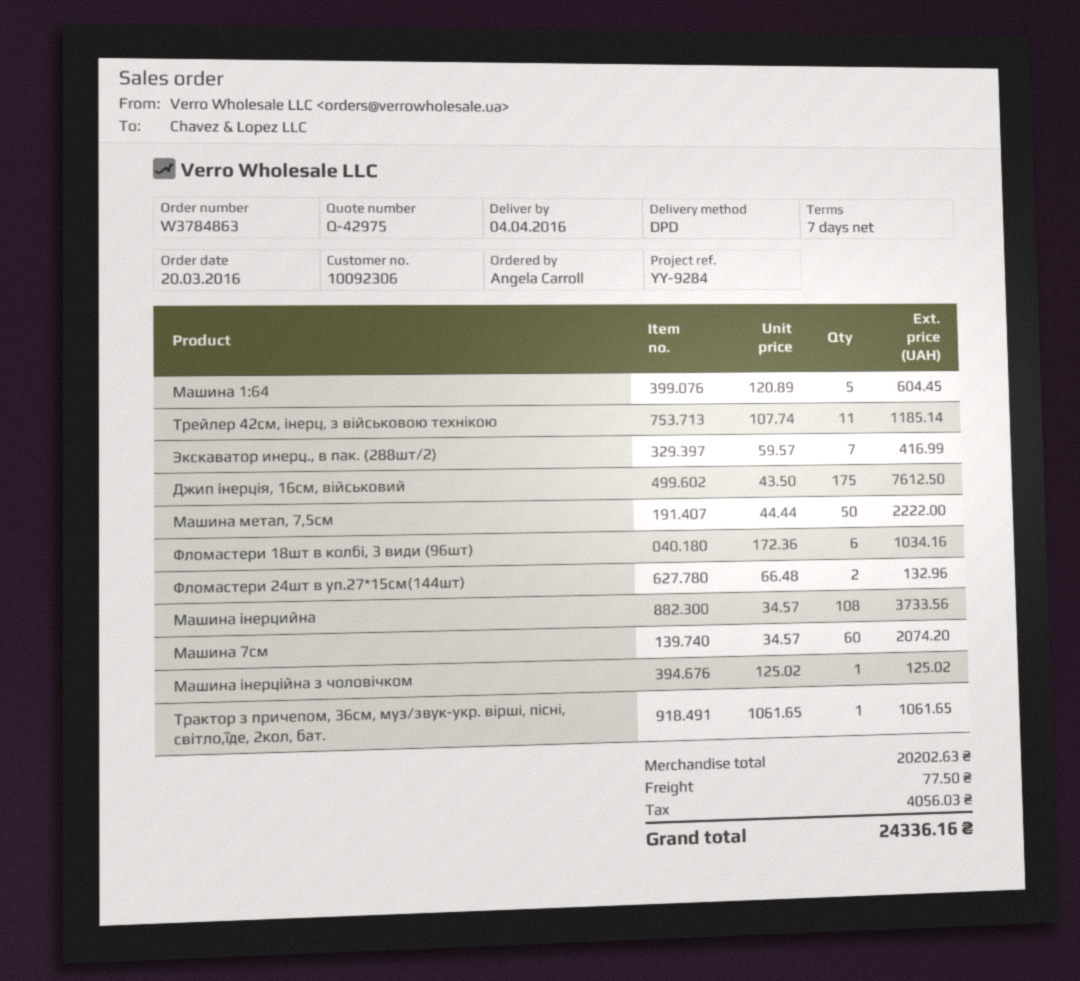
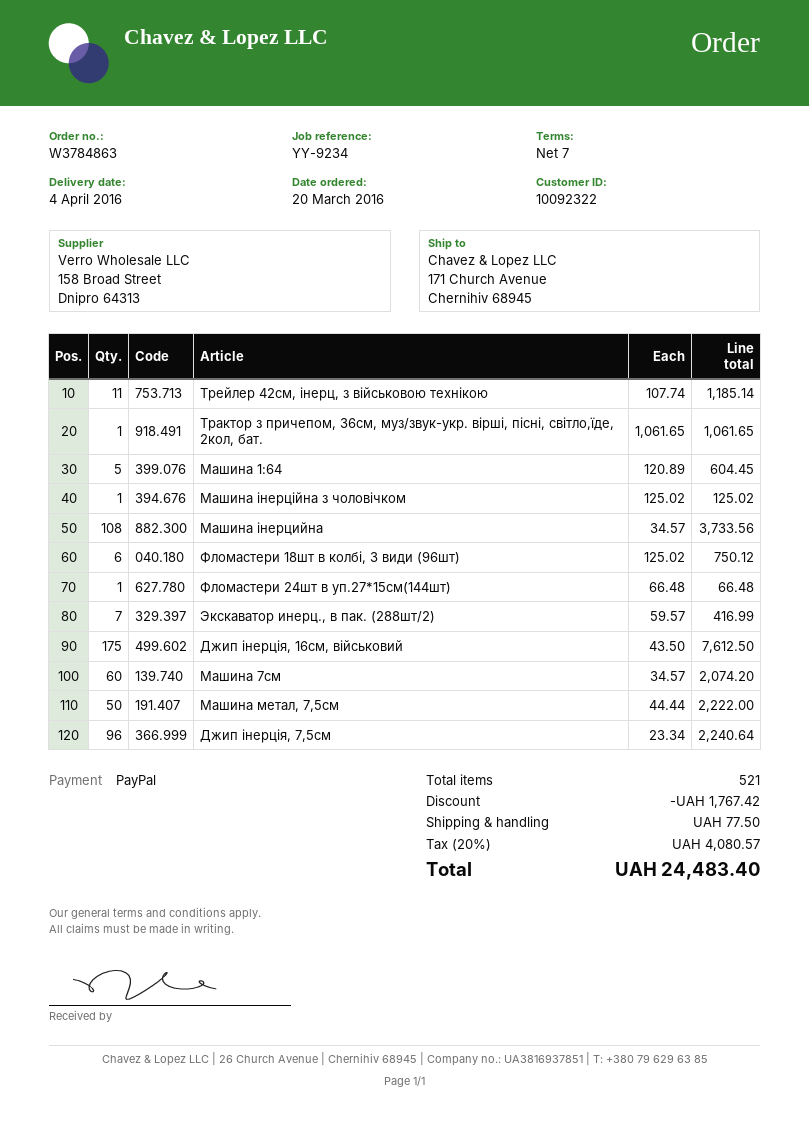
customer number: 10092306 -> 10092322
reference: YY-9284 -> YY-9234
Фломастери 18шт в колбі, 3 види (96шт): 6 x 172.36 = 1034.16 -> 6 x 125.02 = 750.12
Фломастери 24шт в уп.27*15см(144шт): 2 x 66.48 = 132.96 -> 1 x 66.48 = 66.48
Джип інерція, 7,5см: none -> 96 x 23.34 = 2240.64
discount: none -> 1767.42
tax: 4056.03 -> 4080.57
total: 24336.16 -> 24483.40

